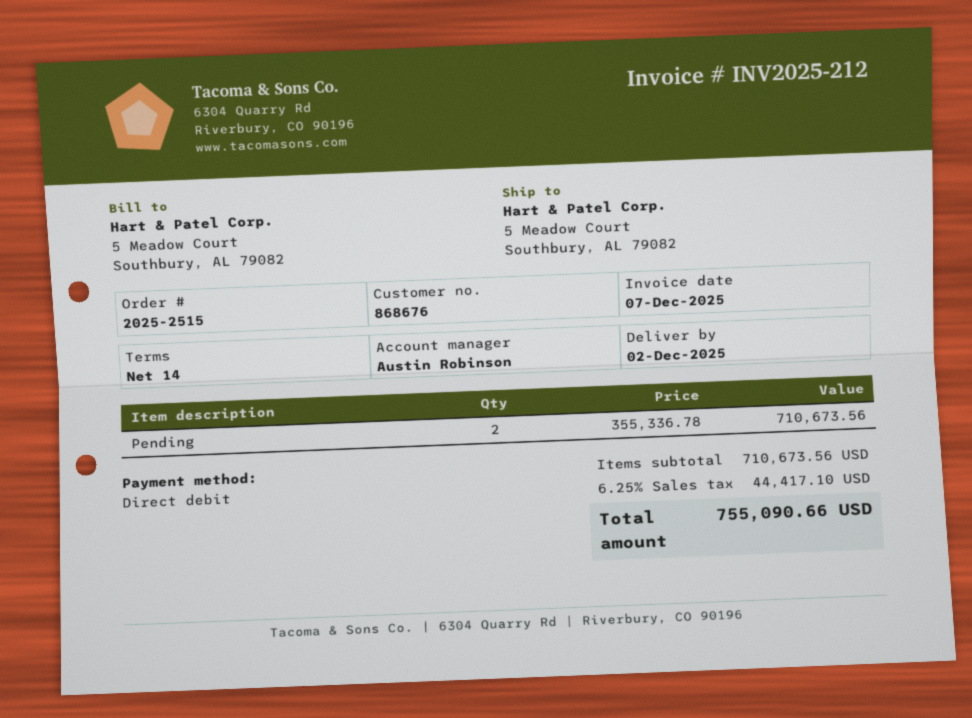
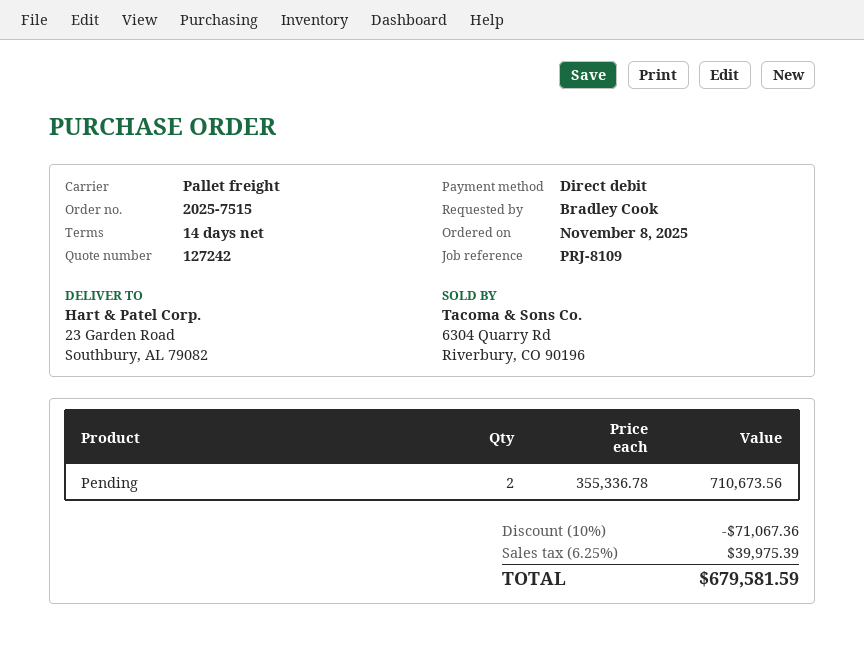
order number: 2025-2515 -> 2025-7515
ship to: 5 Meadow Court, Southbury, AL 79082 -> 23 Garden Road, Southbury, AL 79082
discount: none -> 10% = 71067.36
tax: 6.25% = 44417.10 -> 6.25% = 39975.39
total: 755090.66 -> 679581.59

